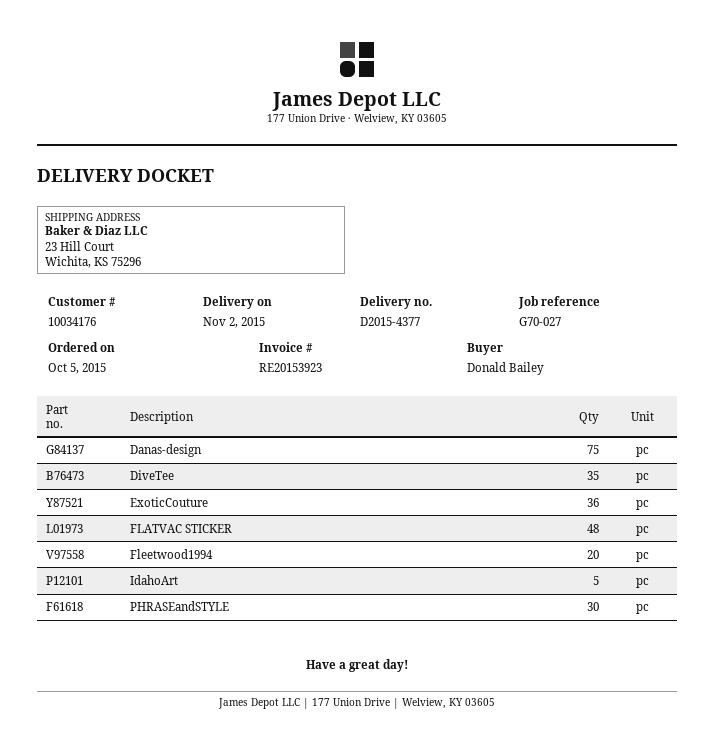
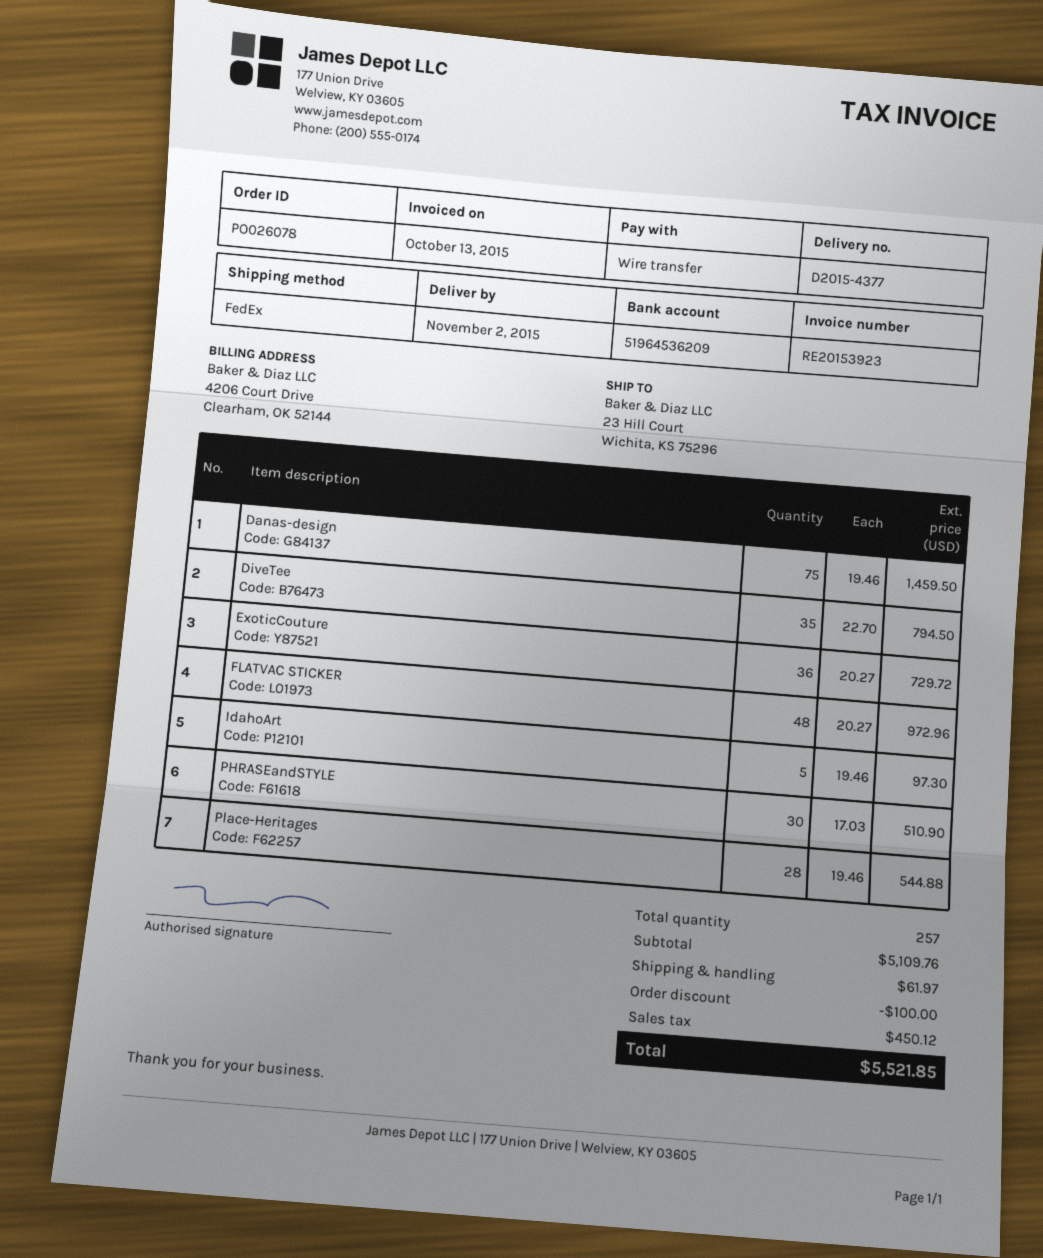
Fleetwood1994: 20 -> none
Place-Heritages: none -> 28

